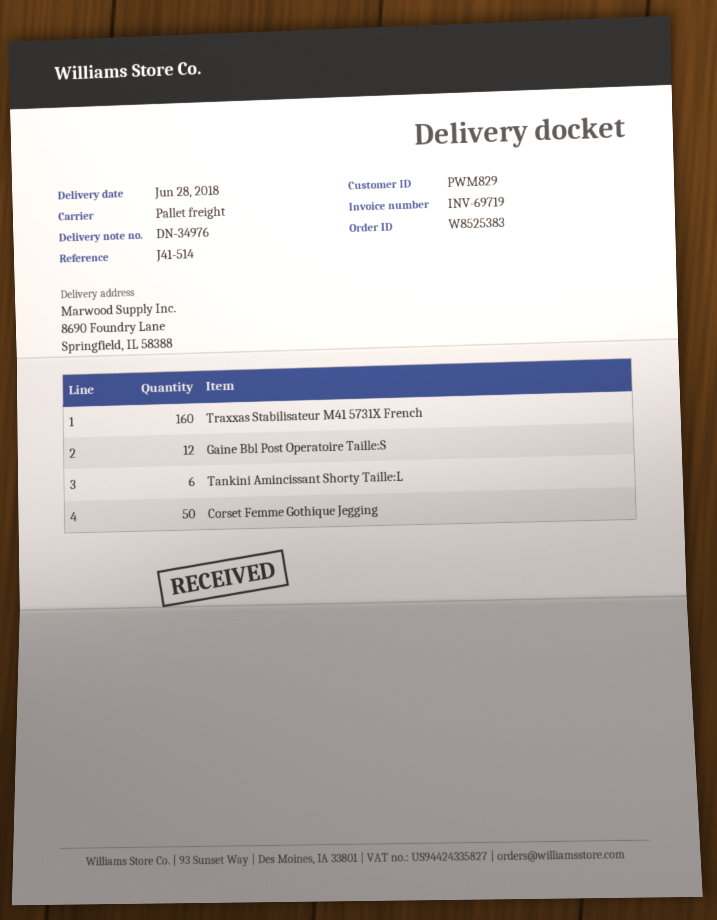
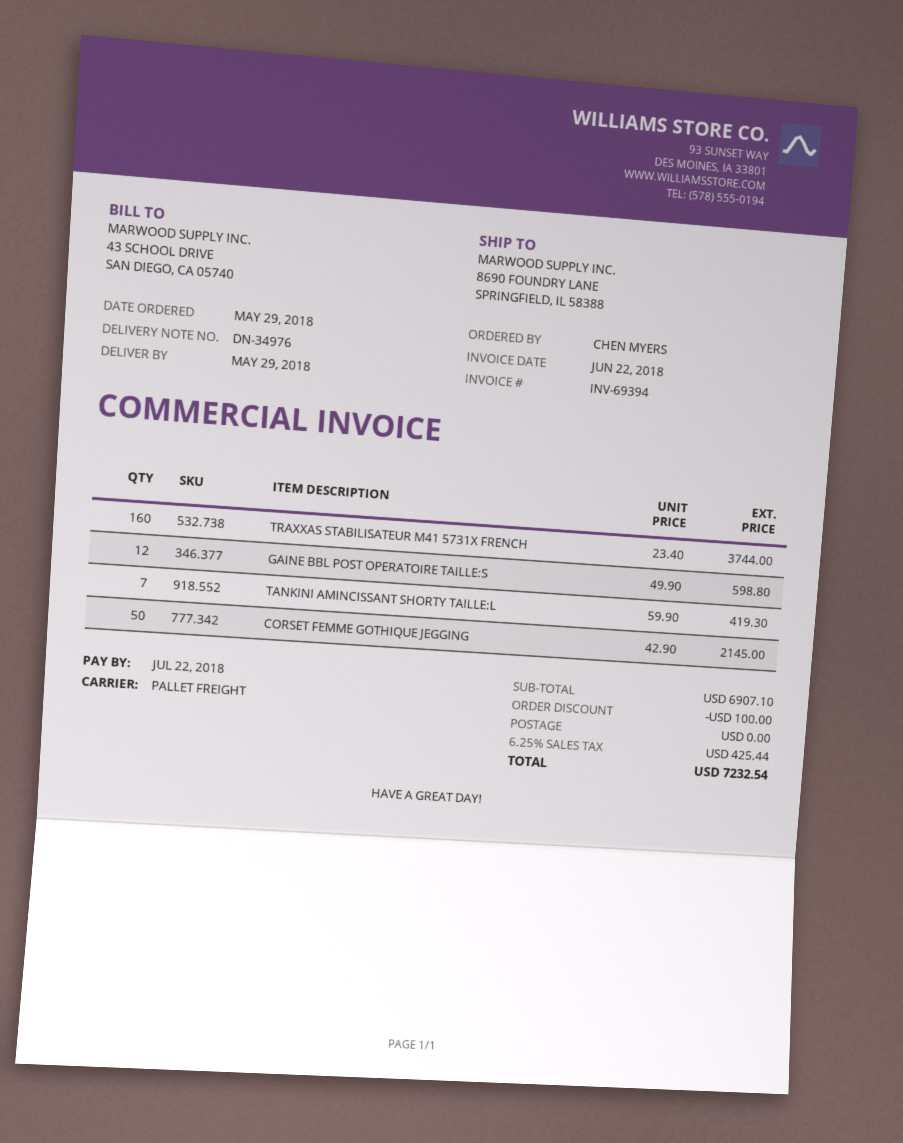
delivery date: 2018-06-28 -> 2018-05-29
invoice number: INV-69719 -> INV-69394
Tankini Amincissant Shorty Taille:L: 6 -> 7

